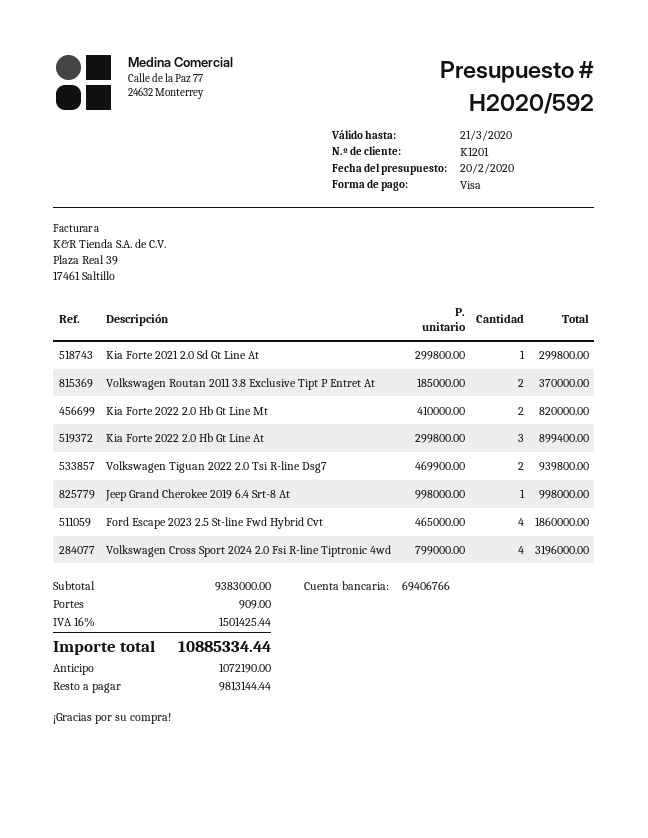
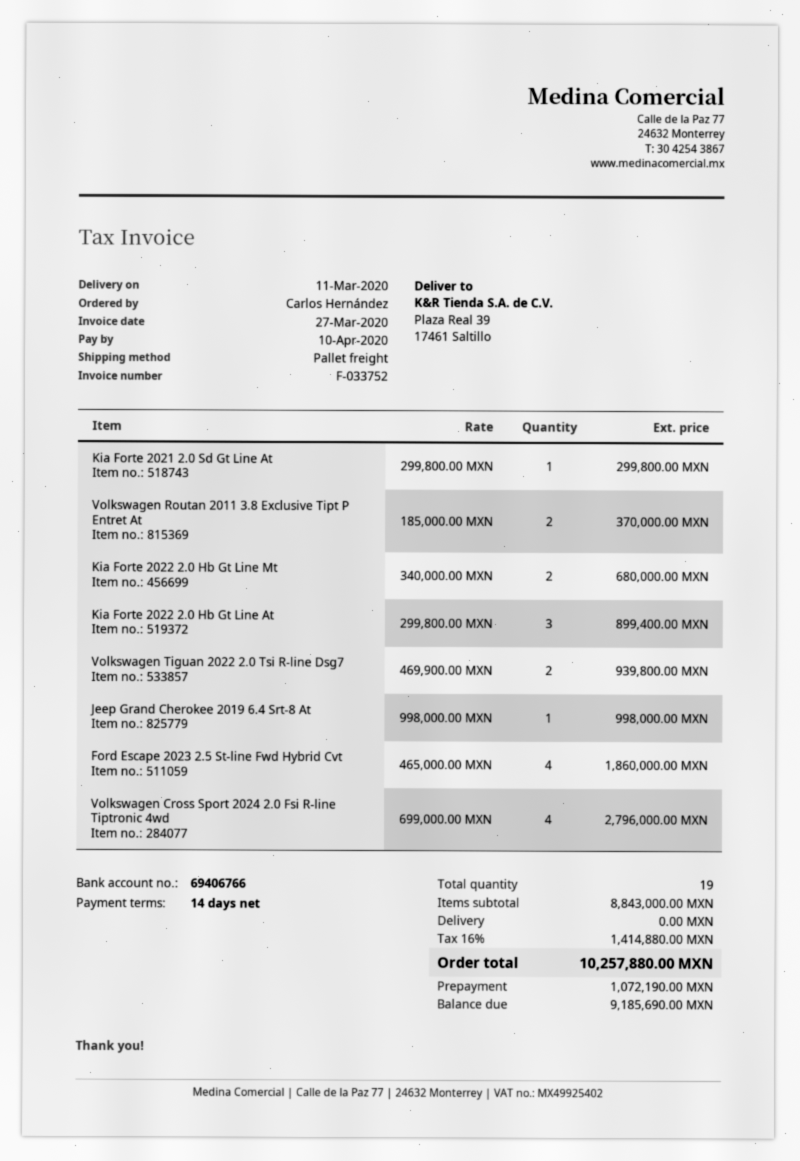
Kia Forte 2022 2.0 Hb Gt Line Mt: 2 x 410000.00 = 820000.00 -> 2 x 340000.00 = 680000.00
Volkswagen Cross Sport 2024 2.0 Fsi R-line Tiptronic 4wd: 4 x 799000.00 = 3196000.00 -> 4 x 699000.00 = 2796000.00
subtotal: 9383000.00 -> 8843000.00
shipping: 909.00 -> 0.00
tax: 16% = 1501425.44 -> 16% = 1414880.00
total: 10885334.44 -> 10257880.00
balance: 9813144.44 -> 9185690.00

